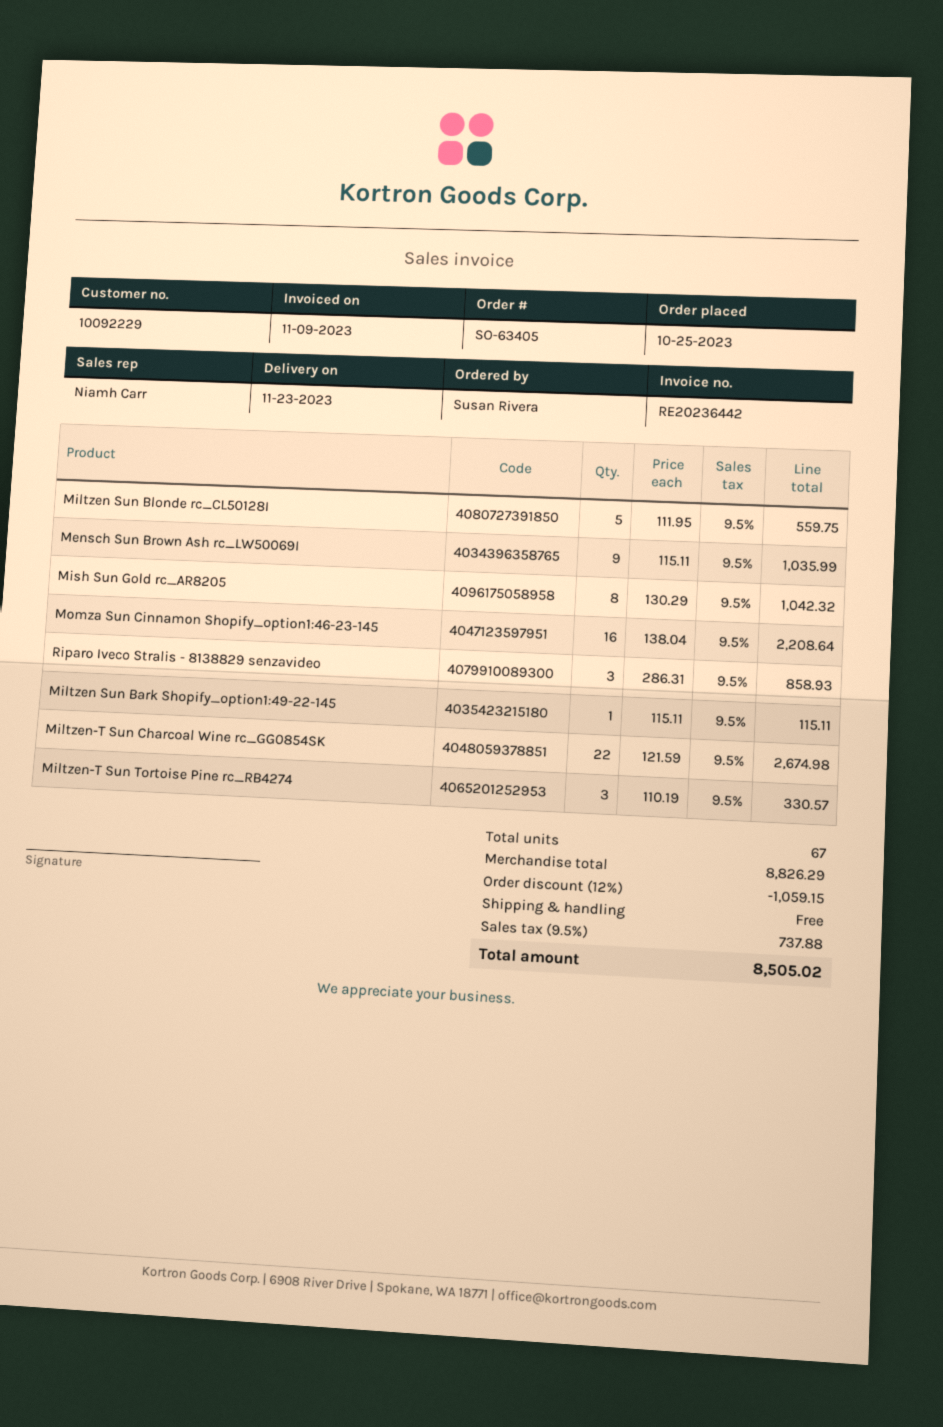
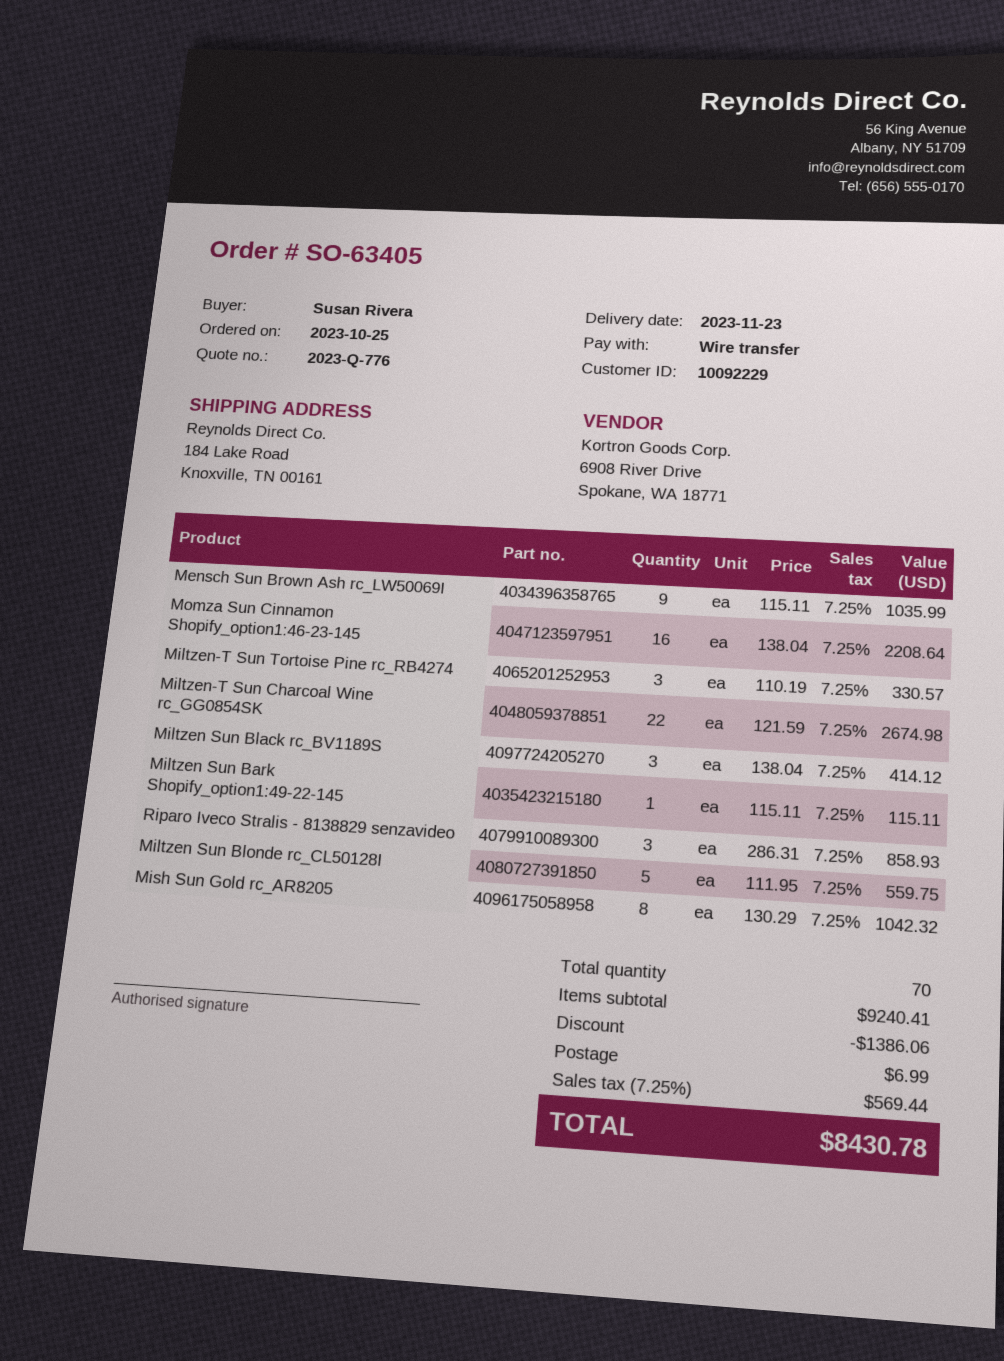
Miltzen Sun Black rc_BV1189S: none -> 3 x 138.04 = 414.12
total quantity: 67 -> 70
subtotal: 8826.29 -> 9240.41
discount: 1059.15 -> 1386.06
shipping: 0.00 -> 6.99
tax: 9.5% = 737.88 -> 7.25% = 569.44
total: 8505.02 -> 8430.78

